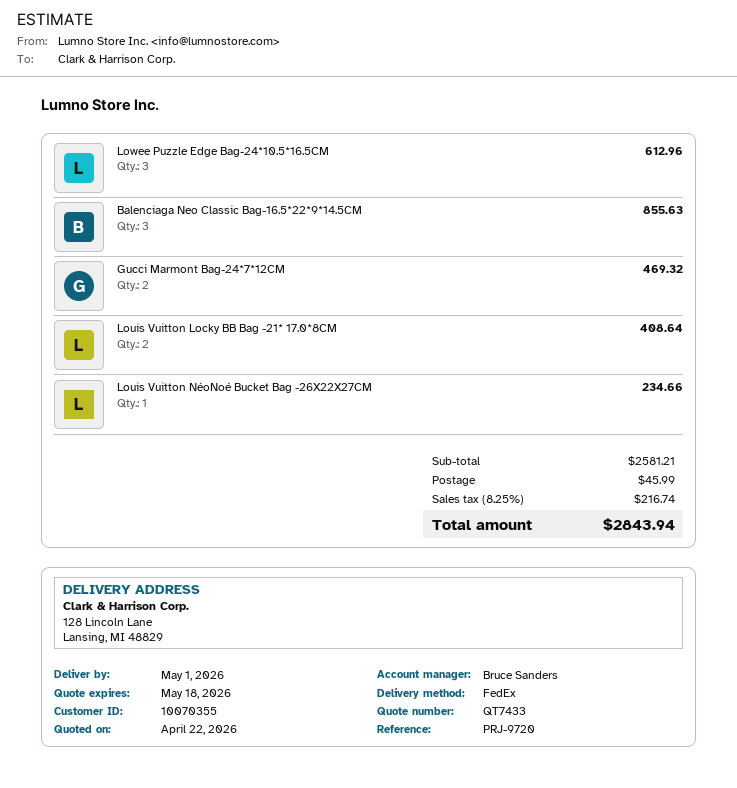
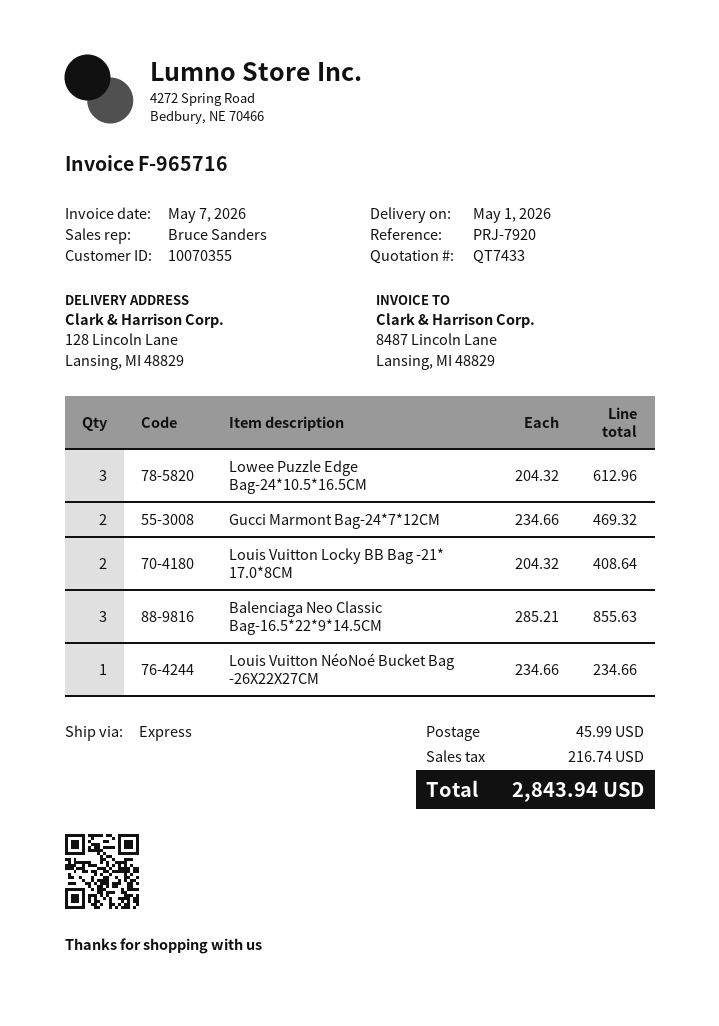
reference: PRJ-9720 -> PRJ-7920
shipping method: FedEx -> express

